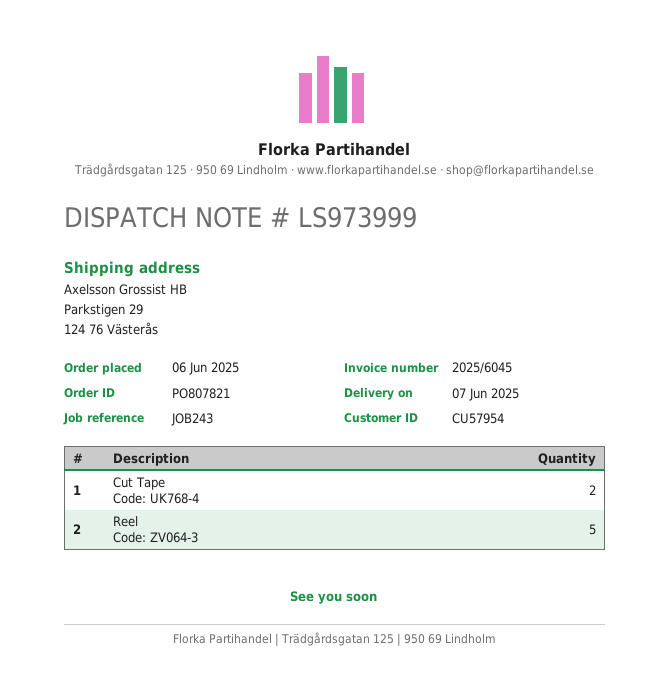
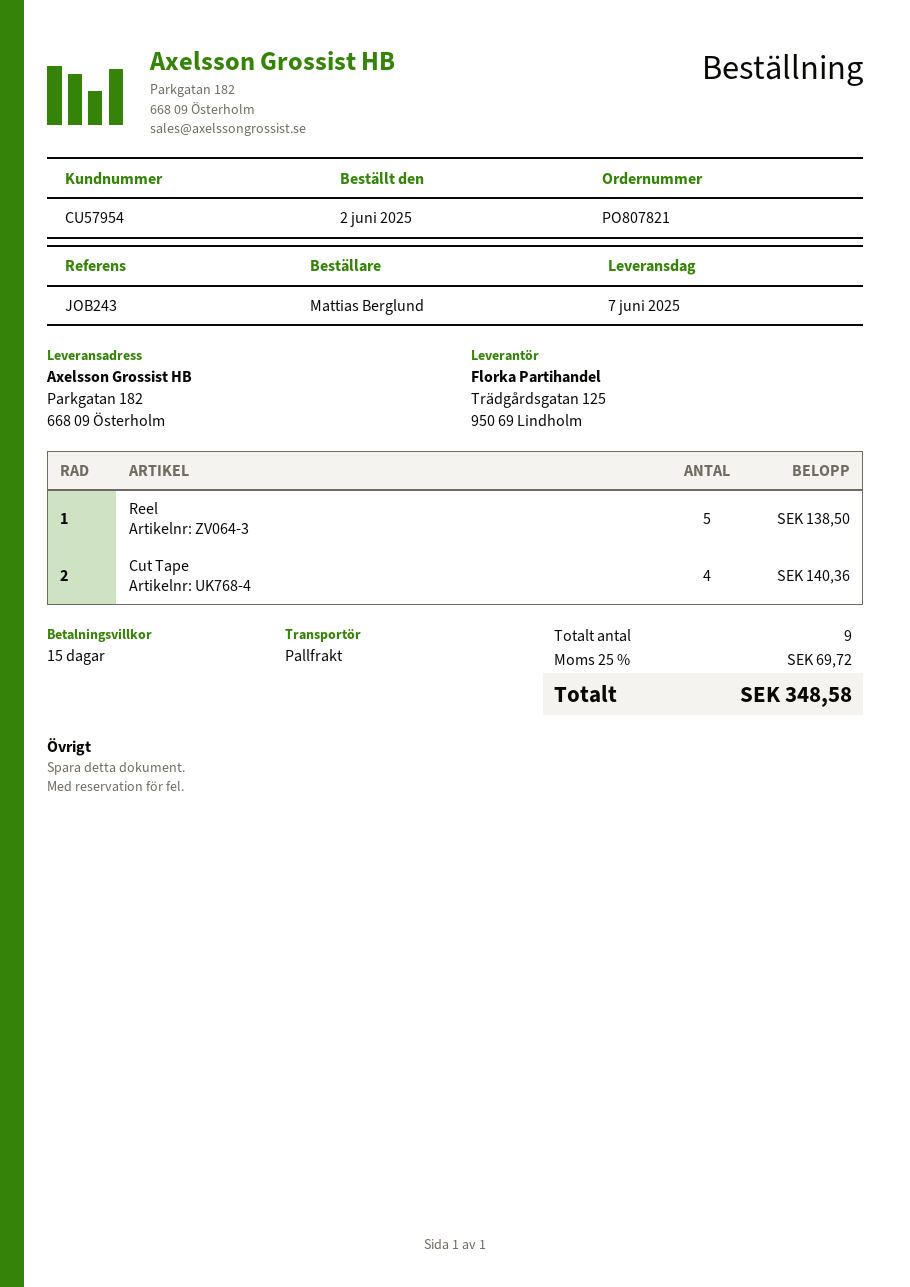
order date: 2025-06-06 -> 2025-06-02
ship to: Parkstigen 29, 124 76 Västerås -> Parkgatan 182, 668 09 Österholm
Cut Tape: 2 -> 4

